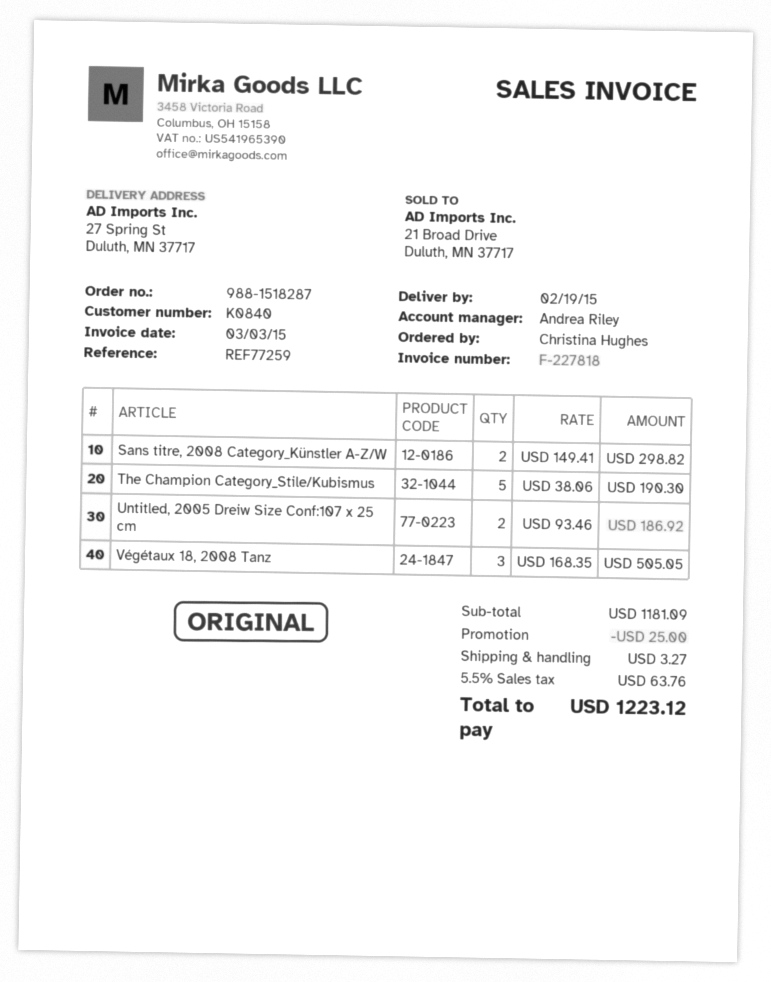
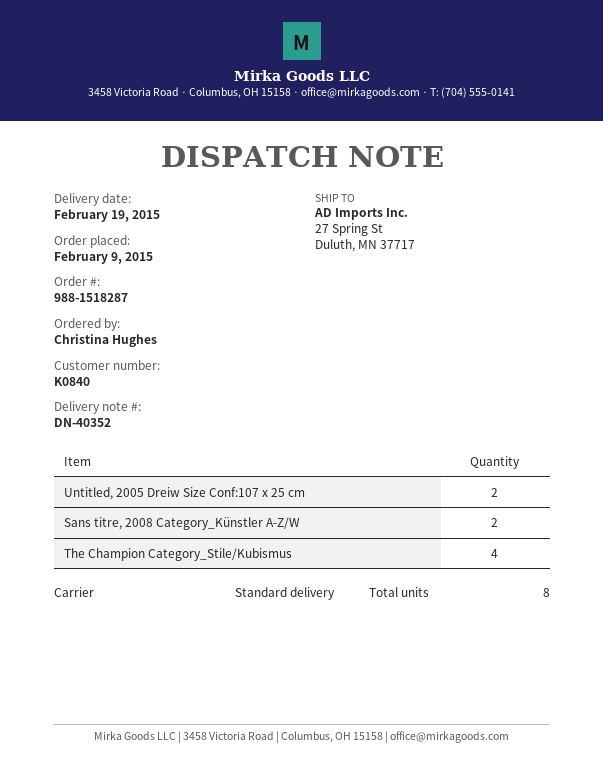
The Champion Category_Stile/Kubismus: 5 -> 4
Végétaux 18, 2008 Tanz: 3 -> none

